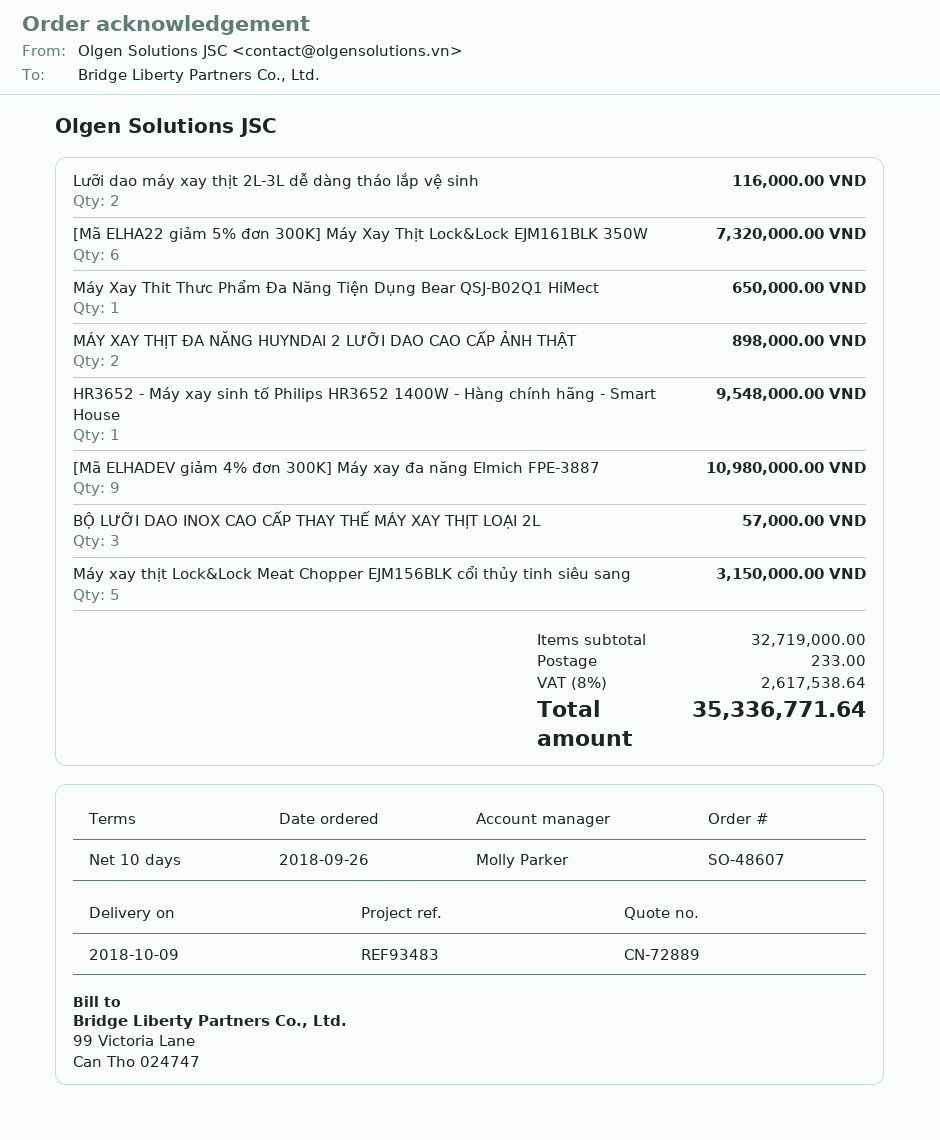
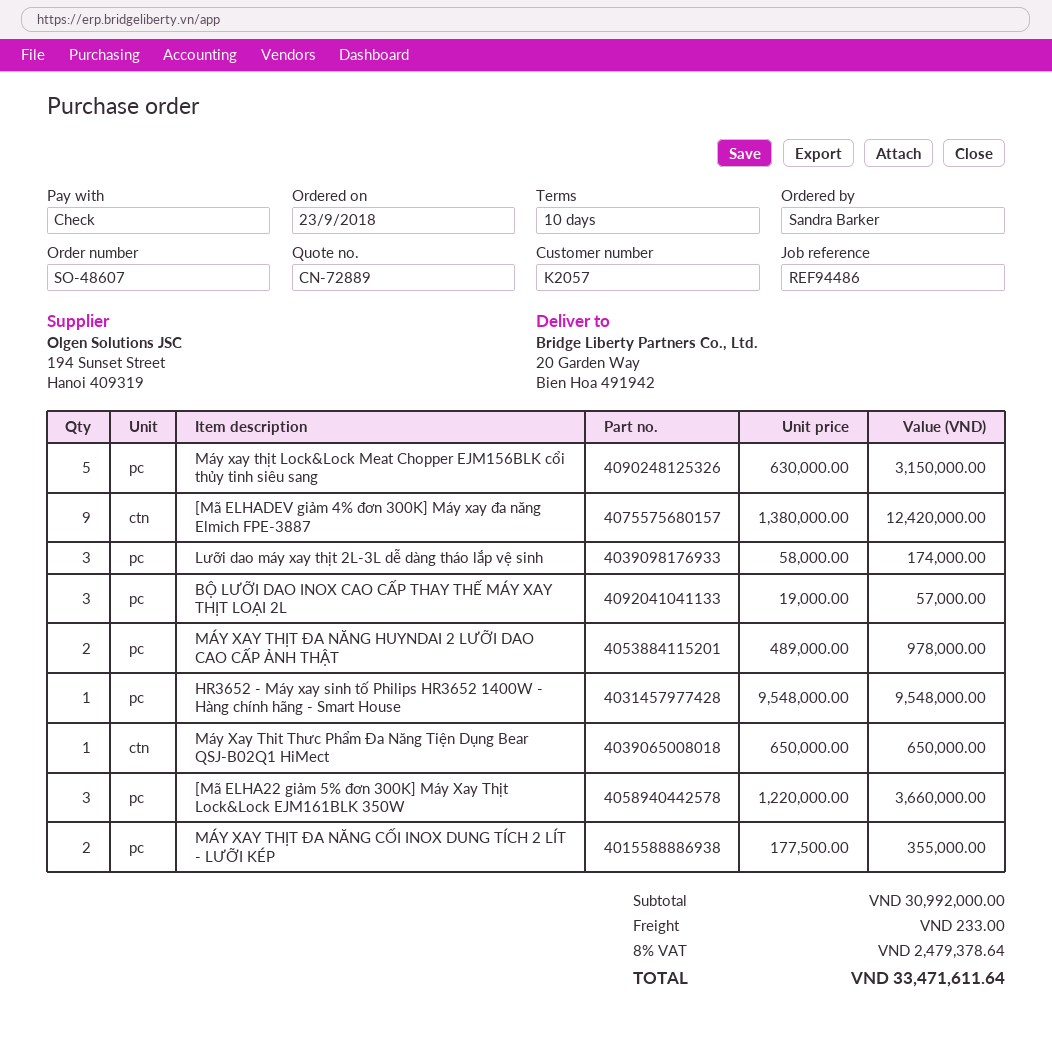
order date: 2018-09-26 -> 2018-09-23
reference: REF93483 -> REF94486
Lưỡi dao máy xay thịt 2L-3L dễ dàng tháo lắp vệ sinh: 2 for 116000.00 -> 3 for 174000.00
[Mã ELHA22 giảm 5% đơn 300K] Máy Xay Thịt Lock&Lock EJM161BLK 350W: 6 for 7320000.00 -> 3 for 3660000.00
MÁY XAY THỊT ĐA NĂNG HUYNDAI 2 LƯỠI DAO CAO CẤP ẢNH THẬT: 2 for 898000.00 -> 2 for 978000.00
[Mã ELHADEV giảm 4% đơn 300K] Máy xay đa năng Elmich FPE-3887: 9 for 10980000.00 -> 9 for 12420000.00
MÁY XAY THỊT ĐA NĂNG CỐI INOX DUNG TÍCH 2 LÍT - LƯỠI KÉP: none -> 2 for 355000.00
subtotal: 32719000.00 -> 30992000.00
tax: 8% = 2617538.64 -> 8% = 2479378.64
total: 35336771.64 -> 33471611.64

